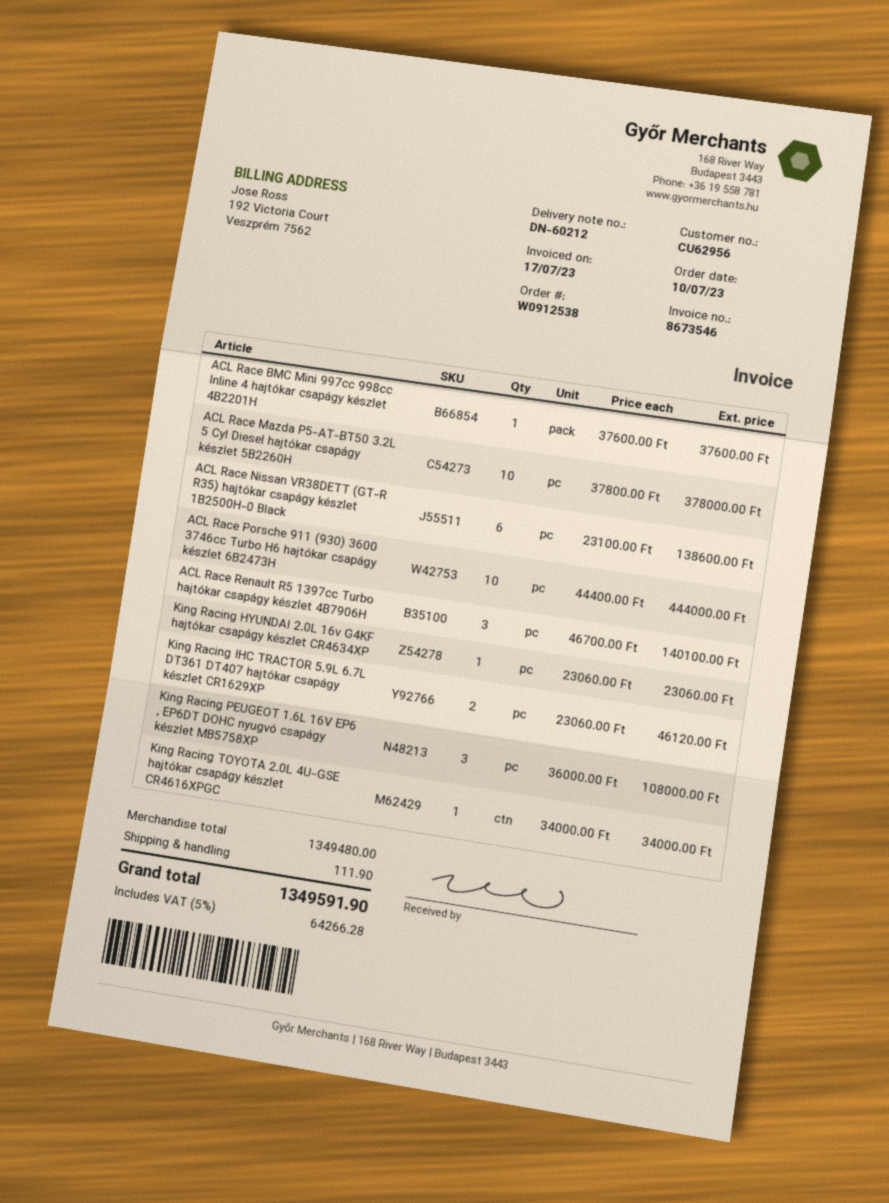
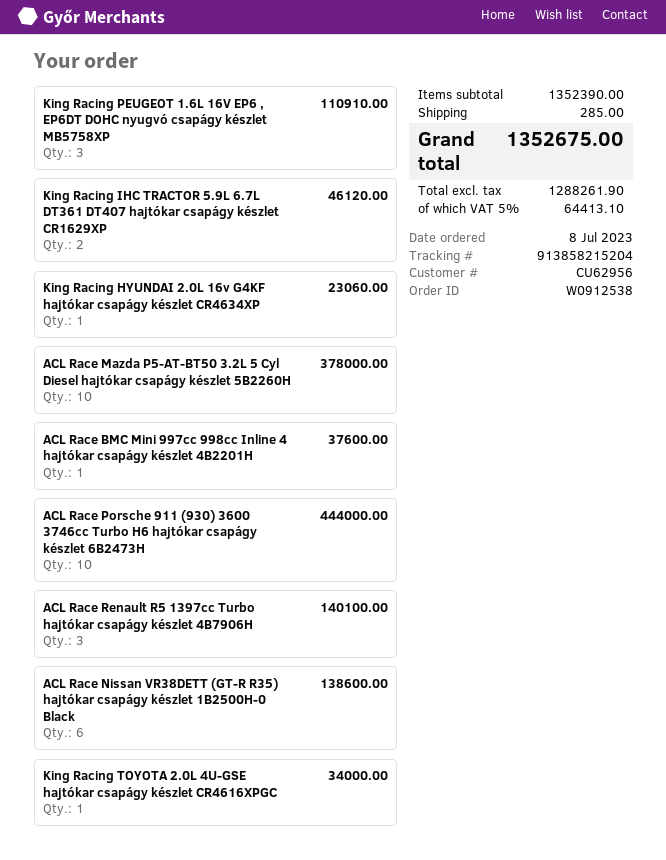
order date: 2023-07-10 -> 2023-07-08
King Racing PEUGEOT 1.6L 16V EP6 , EP6DT DOHC nyugvó csapágy készlet MB5758XP: 3 for 108000.00 -> 3 for 110910.00
subtotal: 1349480.00 -> 1352390.00
shipping: 111.90 -> 285.00
tax: 5% = 64266.28 -> 5% = 64413.10
total: 1349591.90 -> 1352675.00

